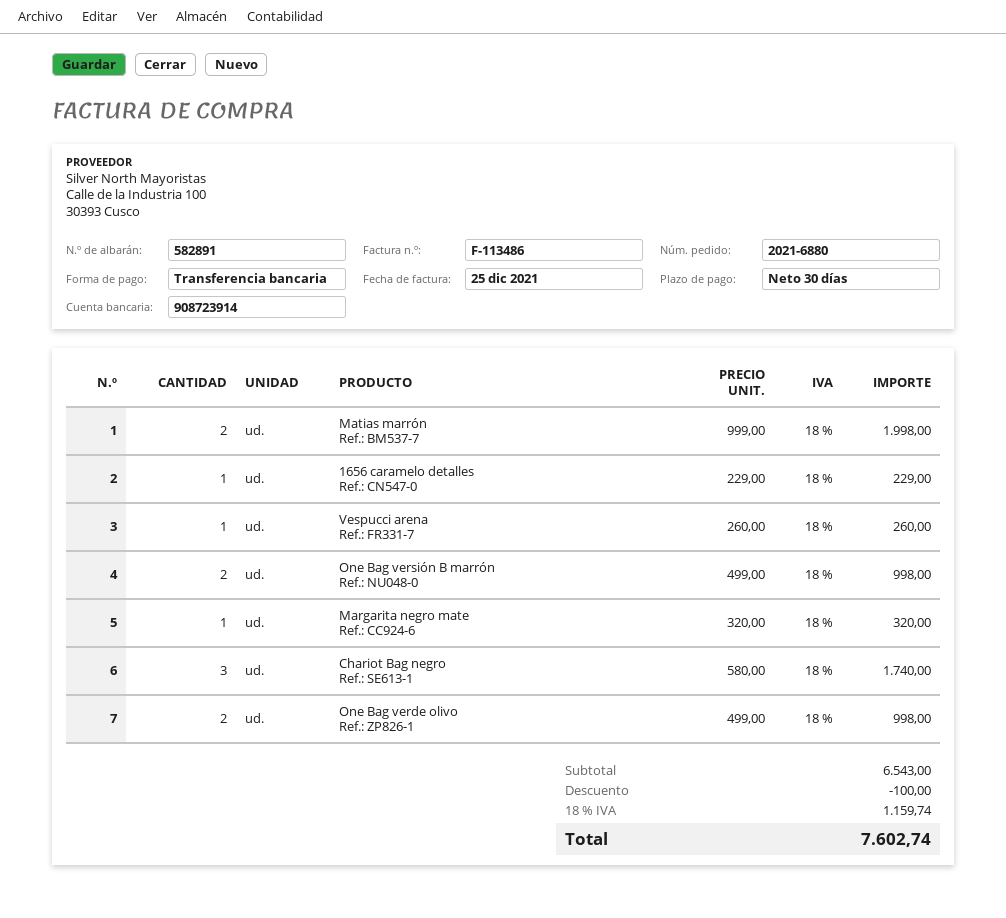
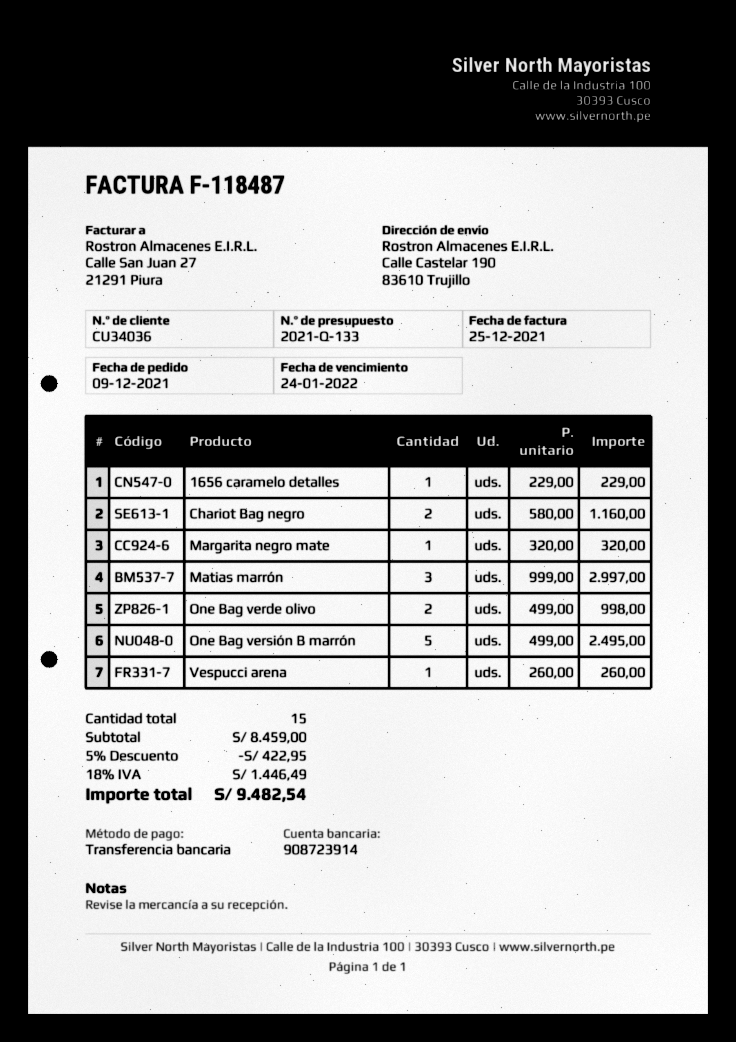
invoice number: F-113486 -> F-118487
Matias marrón: 2 x 999.00 = 1998.00 -> 3 x 999.00 = 2997.00
One Bag versión B marrón: 2 x 499.00 = 998.00 -> 5 x 499.00 = 2495.00
Chariot Bag negro: 3 x 580.00 = 1740.00 -> 2 x 580.00 = 1160.00
subtotal: 6543.00 -> 8459.00
discount: 100.00 -> 422.95
tax: 18% = 1159.74 -> 18% = 1446.49
total: 7602.74 -> 9482.54

